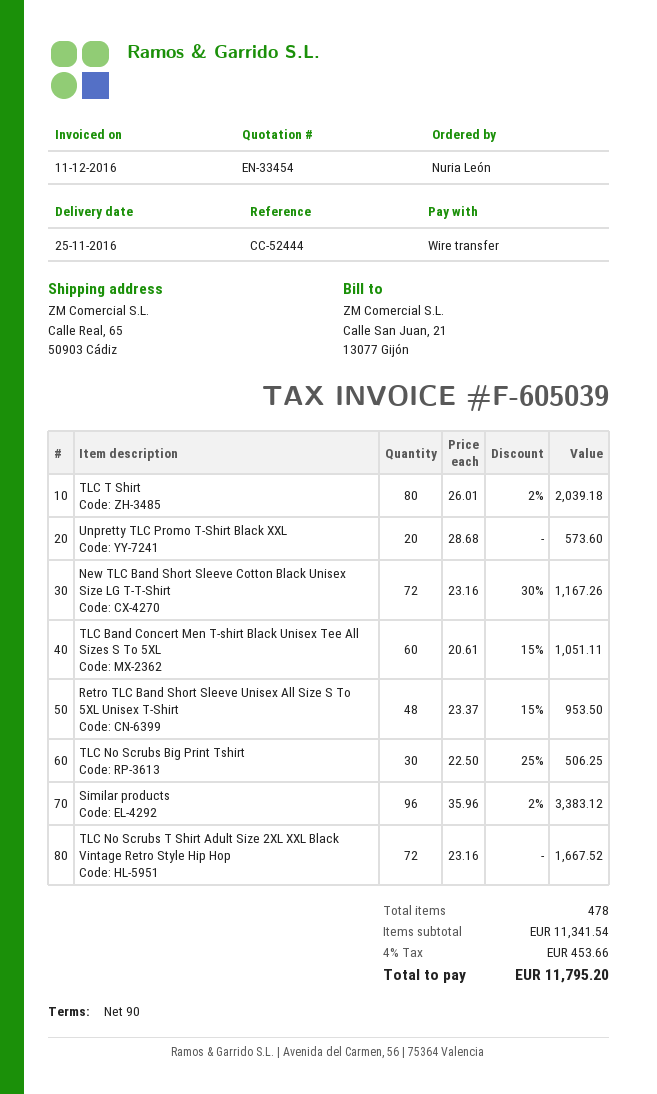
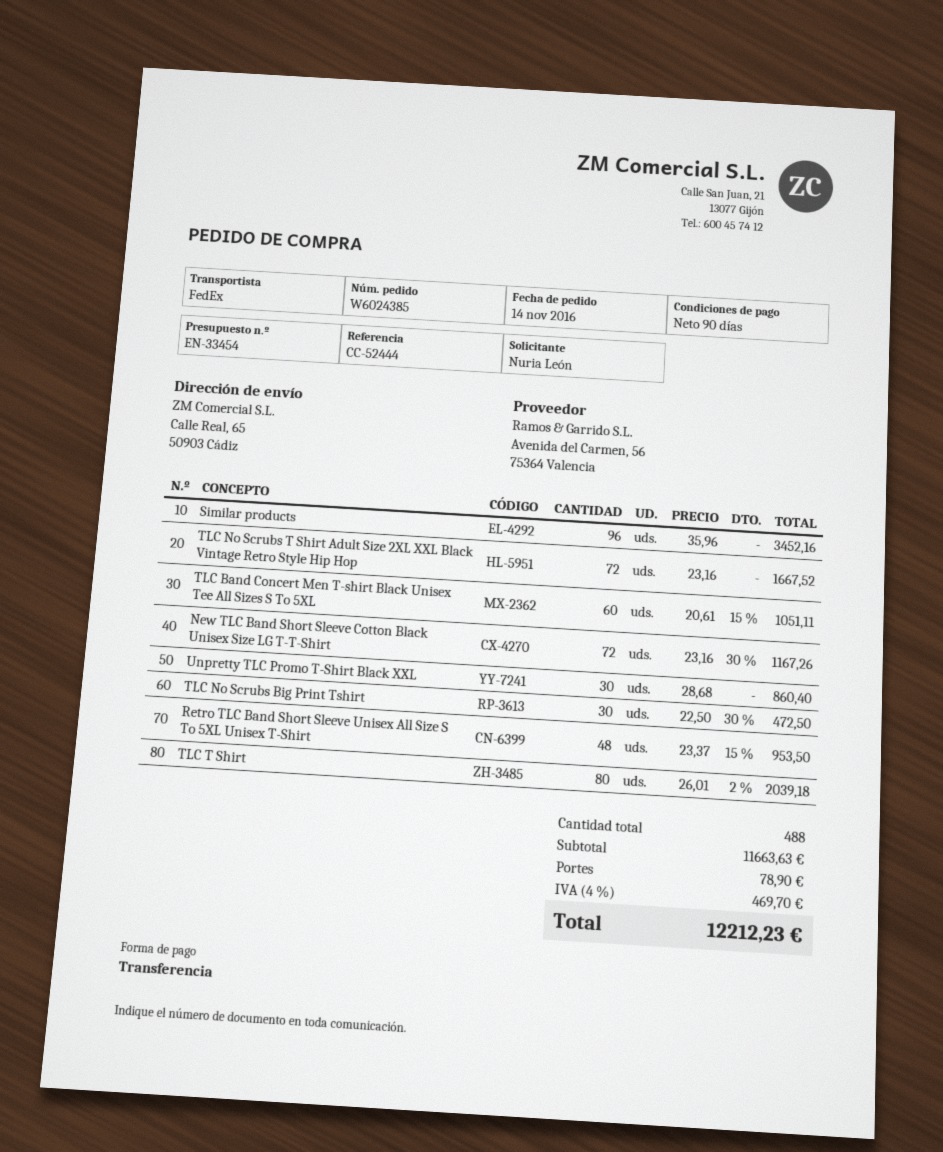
Unpretty TLC Promo T-Shirt Black XXL: 20 x 28.68 = 573.60 -> 30 x 28.68 = 860.40
TLC No Scrubs Big Print Tshirt: 30 x 22.50 - 25% = 506.25 -> 30 x 22.50 - 30% = 472.50
Similar products: 96 x 35.96 - 2% = 3383.12 -> 96 x 35.96 = 3452.16
total quantity: 478 -> 488
subtotal: 11341.54 -> 11663.63
shipping: none -> 78.90
tax: 4% = 453.66 -> 4% = 469.70
total: 11795.20 -> 12212.23

